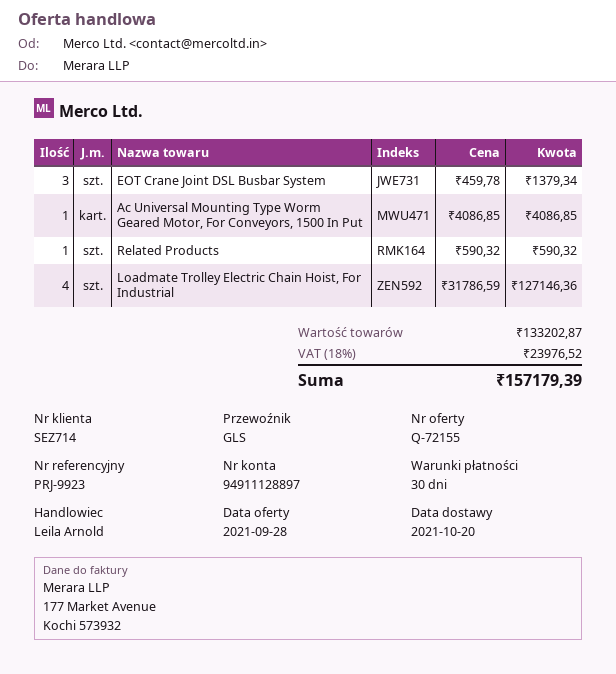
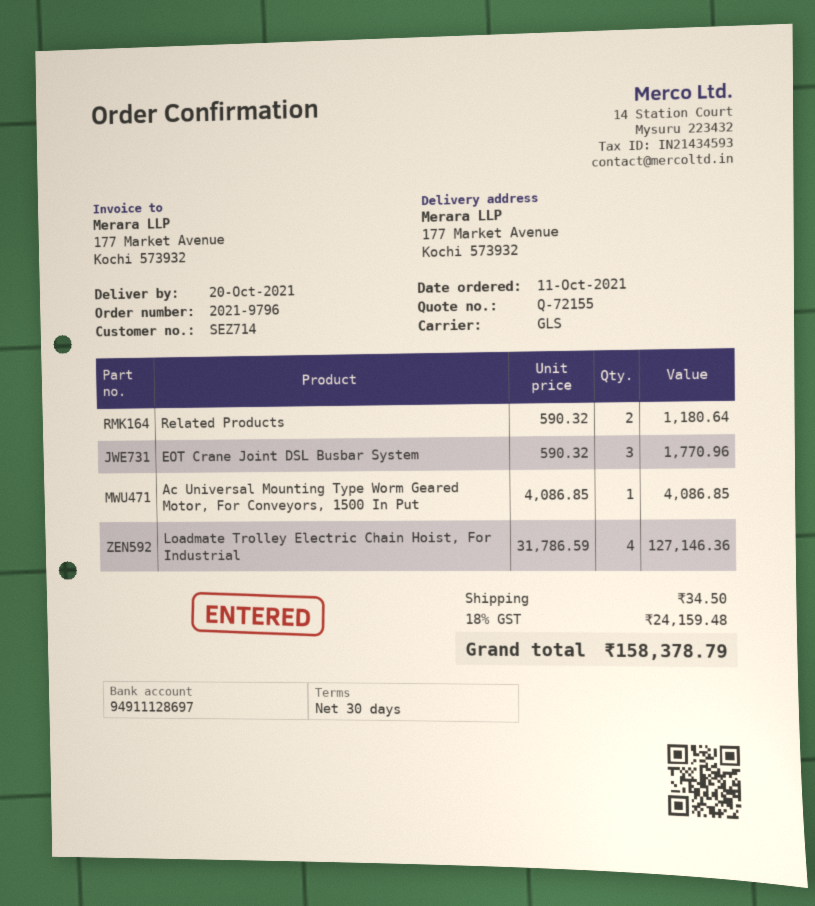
bank account: 94911128897 -> 94911128697
EOT Crane Joint DSL Busbar System: 3 x 459.78 = 1379.34 -> 3 x 590.32 = 1770.96
Related Products: 1 x 590.32 = 590.32 -> 2 x 590.32 = 1180.64
shipping: none -> 34.50
tax: 18% = 23976.52 -> 18% = 24159.48
total: 157179.39 -> 158378.79

